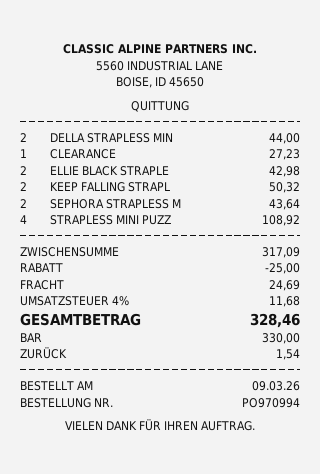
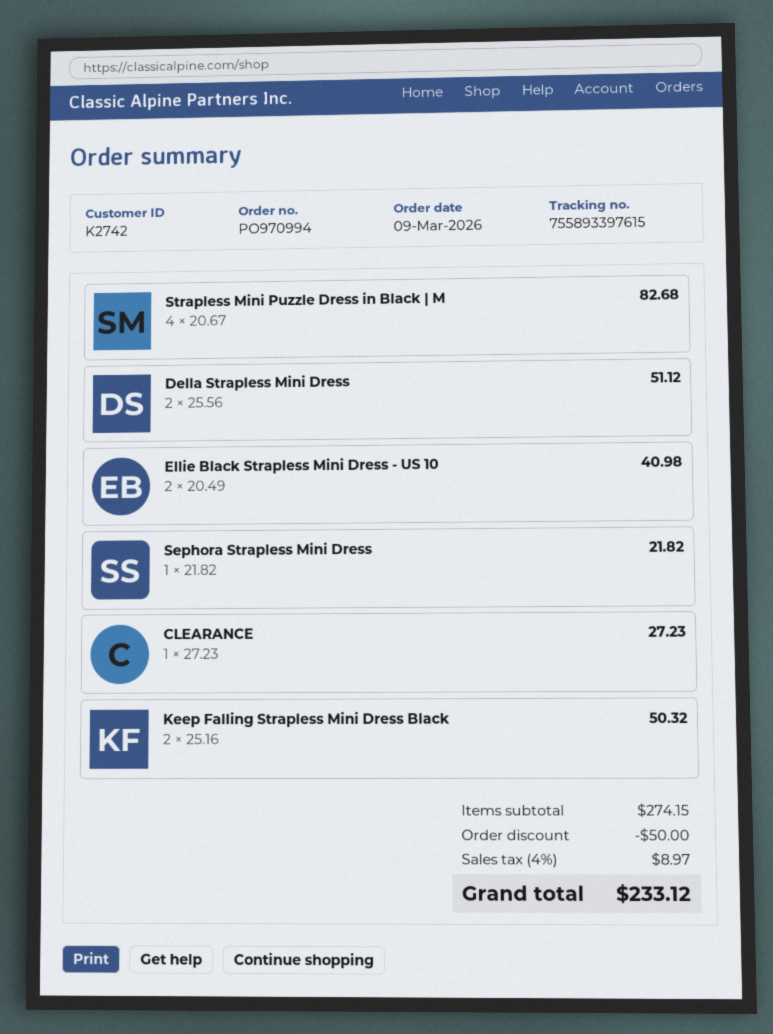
DELLA STRAPLESS MIN: 2 for 44.00 -> 2 for 51.12
ELLIE BLACK STRAPLE: 2 for 42.98 -> 2 for 40.98
SEPHORA STRAPLESS M: 2 for 43.64 -> 1 for 21.82
STRAPLESS MINI PUZZ: 4 for 108.92 -> 4 for 82.68
subtotal: 317.09 -> 274.15
discount: 25.00 -> 50.00
shipping: 24.69 -> none
tax: 4% = 11.68 -> 4% = 8.97
total: 328.46 -> 233.12

